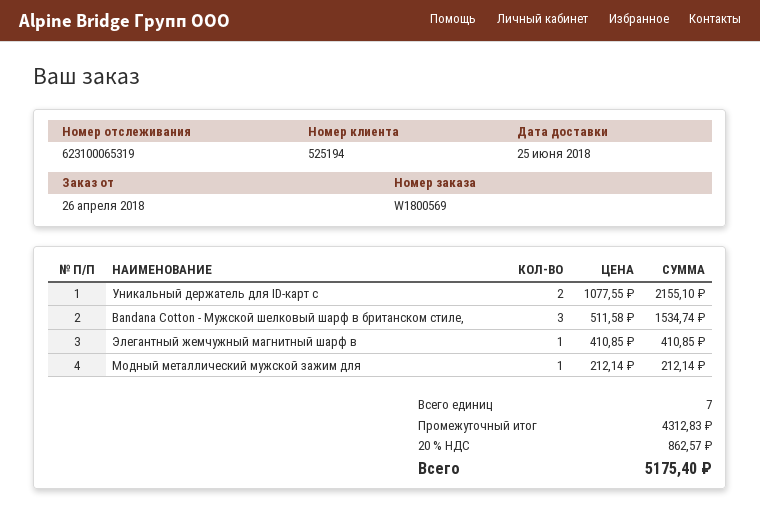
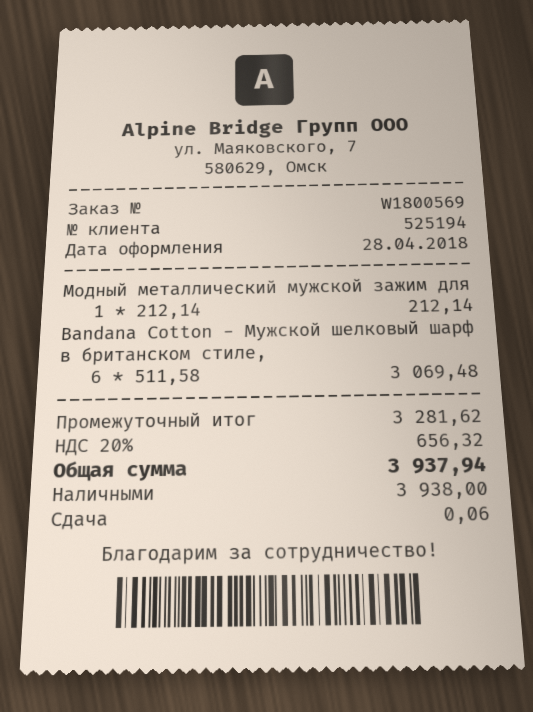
order date: 2018-04-26 -> 2018-04-28
Уникальный держатель для ID-карт с: 2 x 1077.55 = 2155.10 -> none
Bandana Cotton - Мужской шелковый шарф в британском стиле,: 3 x 511.58 = 1534.74 -> 6 x 511.58 = 3069.48
Элегантный жемчужный магнитный шарф в: 1 x 410.85 = 410.85 -> none
subtotal: 4312.83 -> 3281.62
tax: 20% = 862.57 -> 20% = 656.32
total: 5175.40 -> 3937.94

